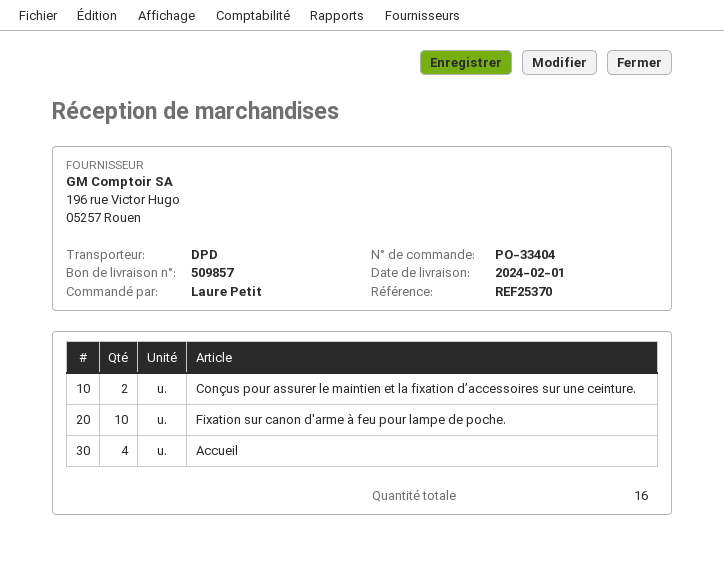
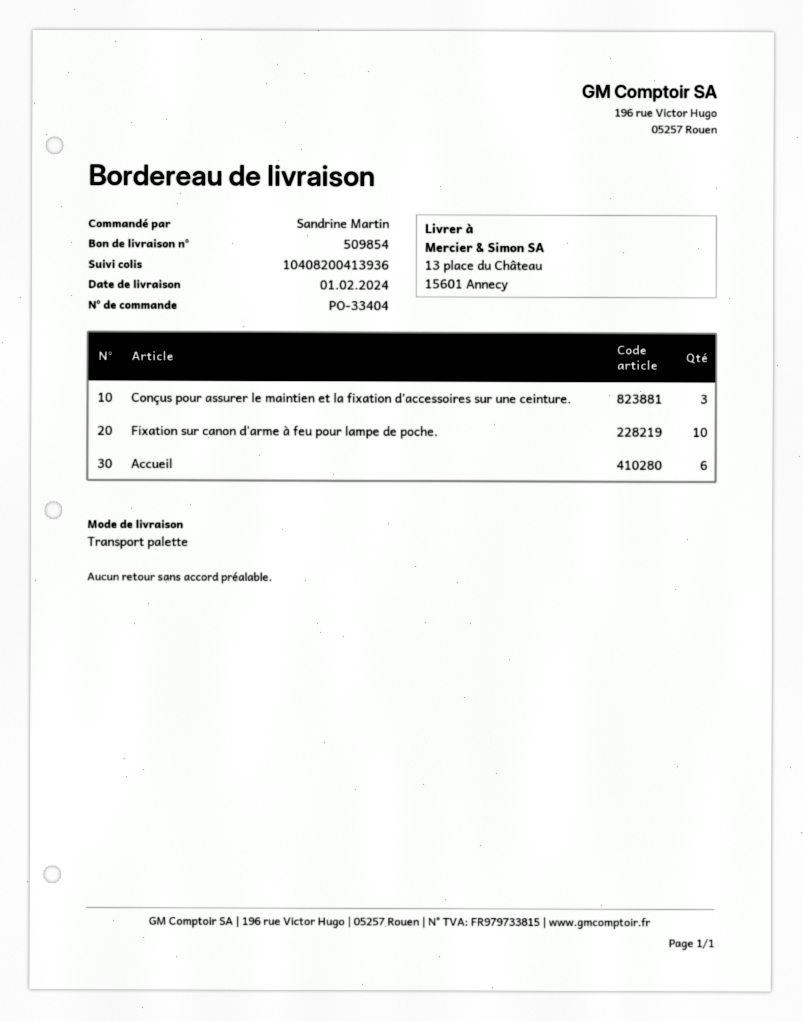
delivery note number: 509857 -> 509854
ordered by: Laure Petit -> Sandrine Martin
shipping method: DPD -> pallet freight
Conçus pour assurer le maintien et la fixation d’accessoires sur une ceinture.: 2 -> 3
Accueil: 4 -> 6

